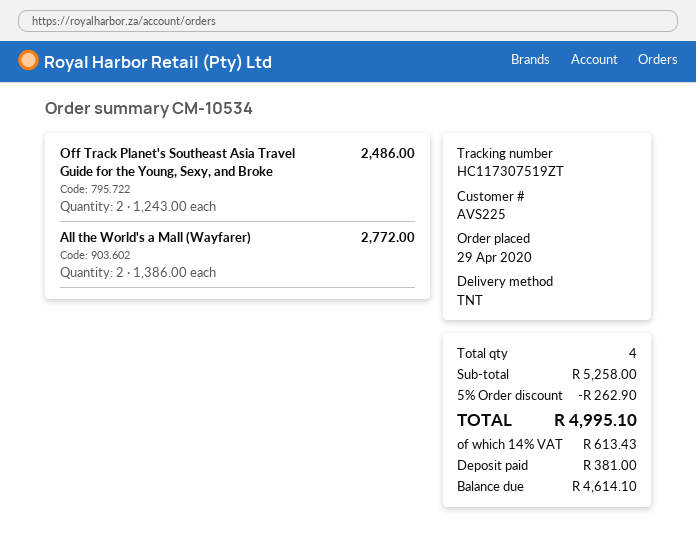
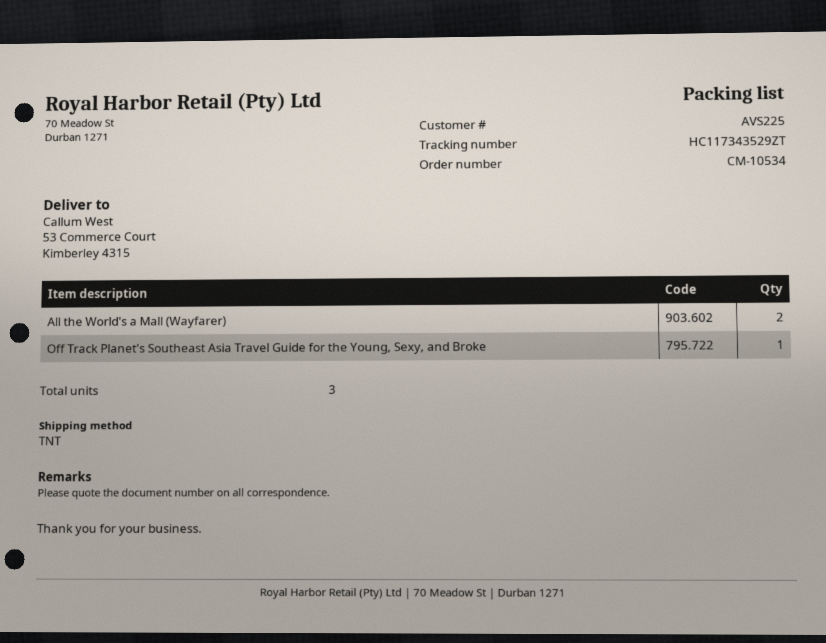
tracking number: HC117307519ZT -> HC117343529ZT
Off Track Planet's Southeast Asia Travel Guide for the Young, Sexy, and Broke: 2 -> 1
total quantity: 4 -> 3

